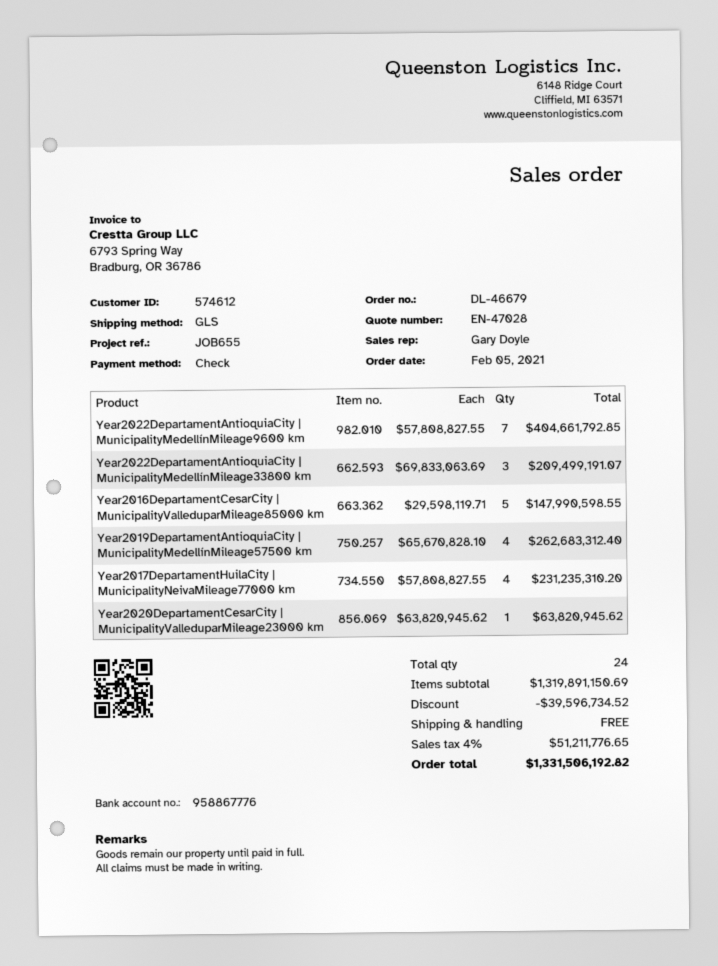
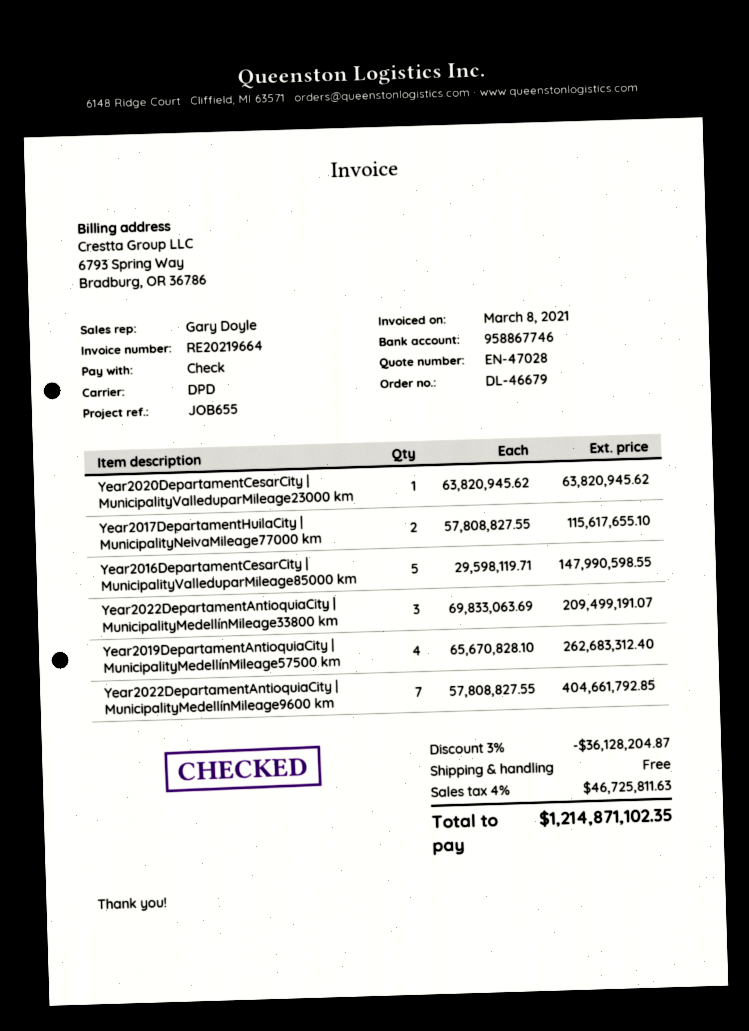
bank account: 958867776 -> 958867746
shipping method: GLS -> DPD
Year2017DepartamentHuilaCity | MunicipalityNeivaMileage77000 km: 4 x 57808827.55 = 231235310.20 -> 2 x 57808827.55 = 115617655.10
discount: 39596734.52 -> 36128204.87
tax: 4% = 51211776.65 -> 4% = 46725811.63
total: 1331506192.82 -> 1214871102.35

